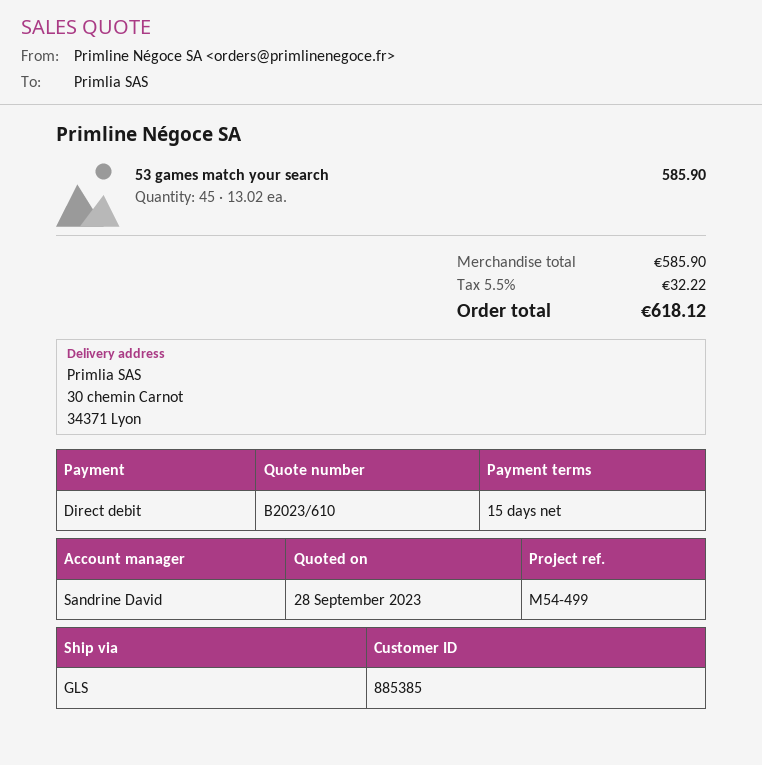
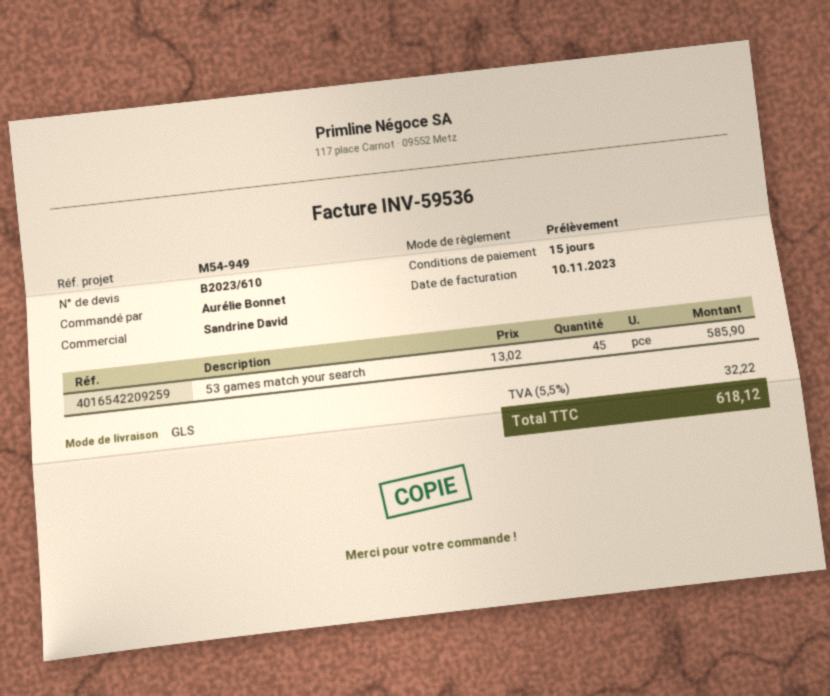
reference: M54-499 -> M54-949

